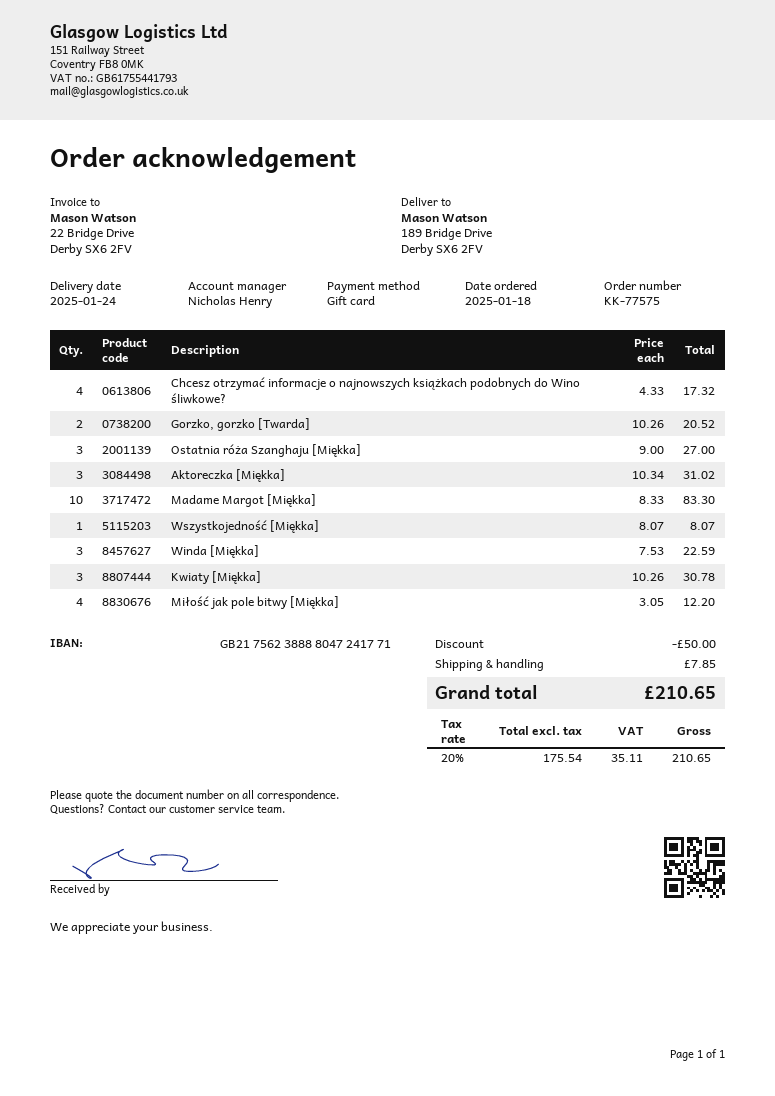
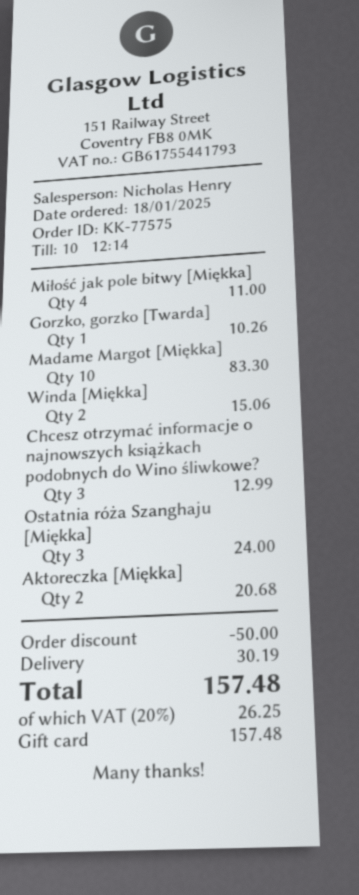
Chcesz otrzymać informacje o najnowszych książkach podobnych do Wino śliwkowe?: 4 for 17.32 -> 3 for 12.99
Gorzko, gorzko [Twarda]: 2 for 20.52 -> 1 for 10.26
Ostatnia róża Szanghaju [Miękka]: 3 for 27.00 -> 3 for 24.00
Aktoreczka [Miękka]: 3 for 31.02 -> 2 for 20.68
Wszystkojedność [Miękka]: 1 for 8.07 -> none
Winda [Miękka]: 3 for 22.59 -> 2 for 15.06
Kwiaty [Miękka]: 3 for 30.78 -> none
Miłość jak pole bitwy [Miękka]: 4 for 12.20 -> 4 for 11.00
shipping: 7.85 -> 30.19
tax: 20% = 35.11 -> 20% = 26.25
total: 210.65 -> 157.48

